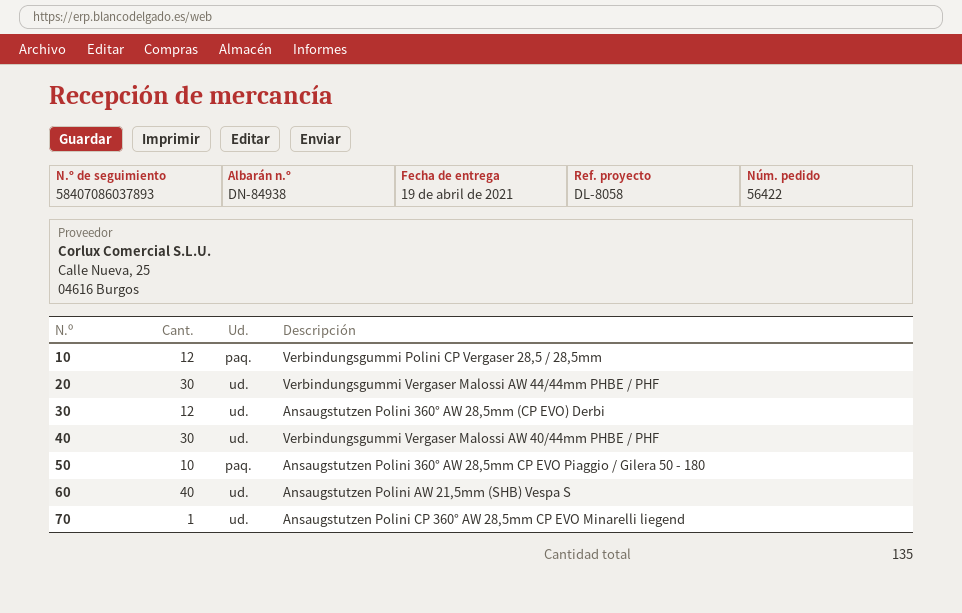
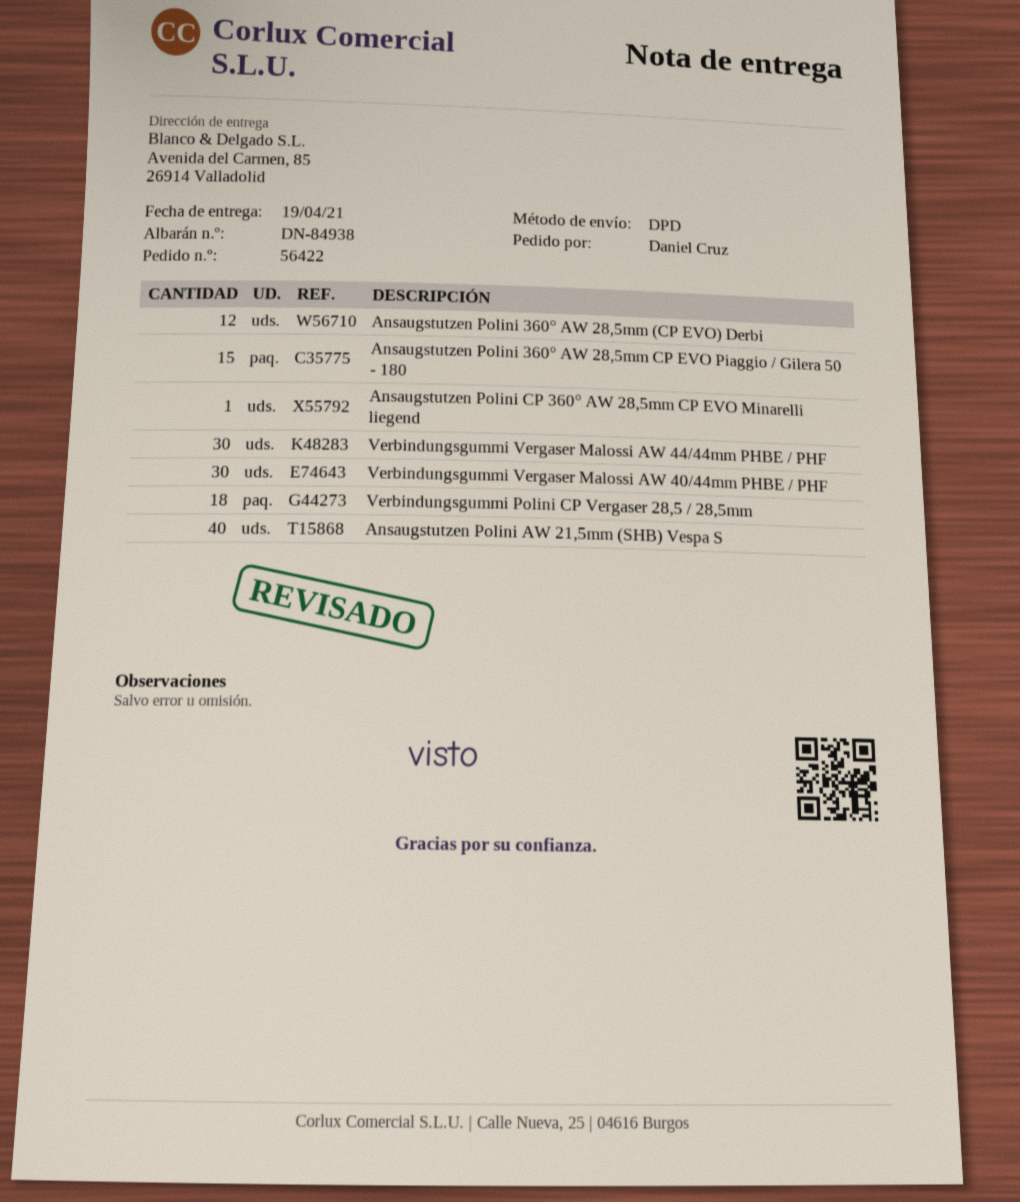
Verbindungsgummi Polini CP Vergaser 28,5 / 28,5mm: 12 -> 18
Ansaugstutzen Polini 360° AW 28,5mm CP EVO Piaggio / Gilera 50 - 180: 10 -> 15

